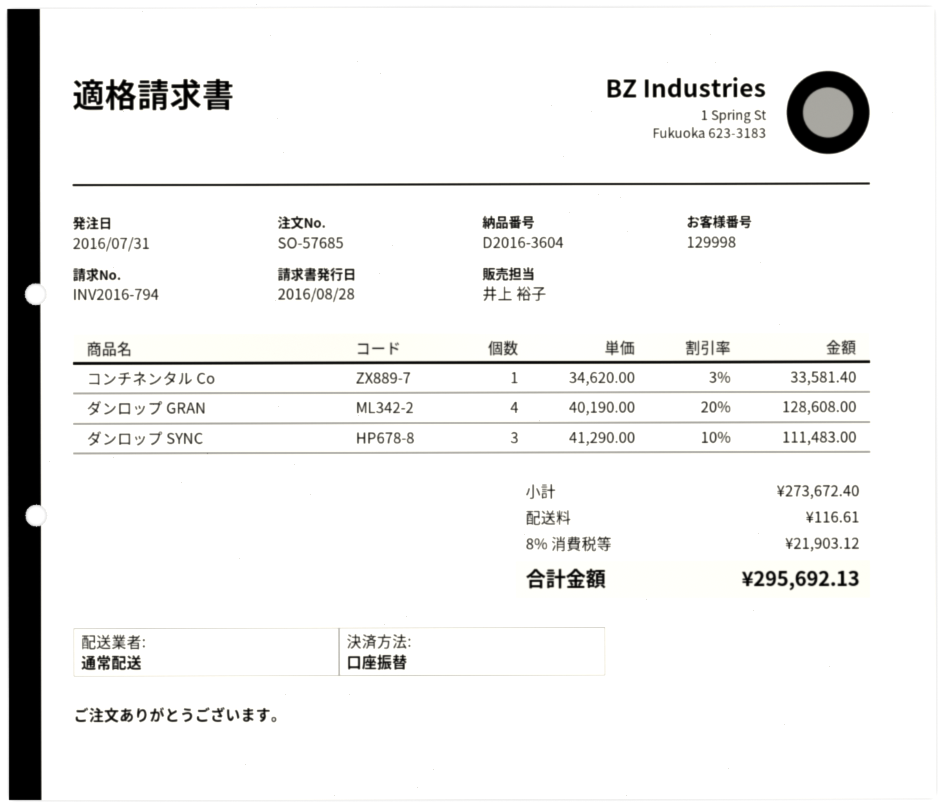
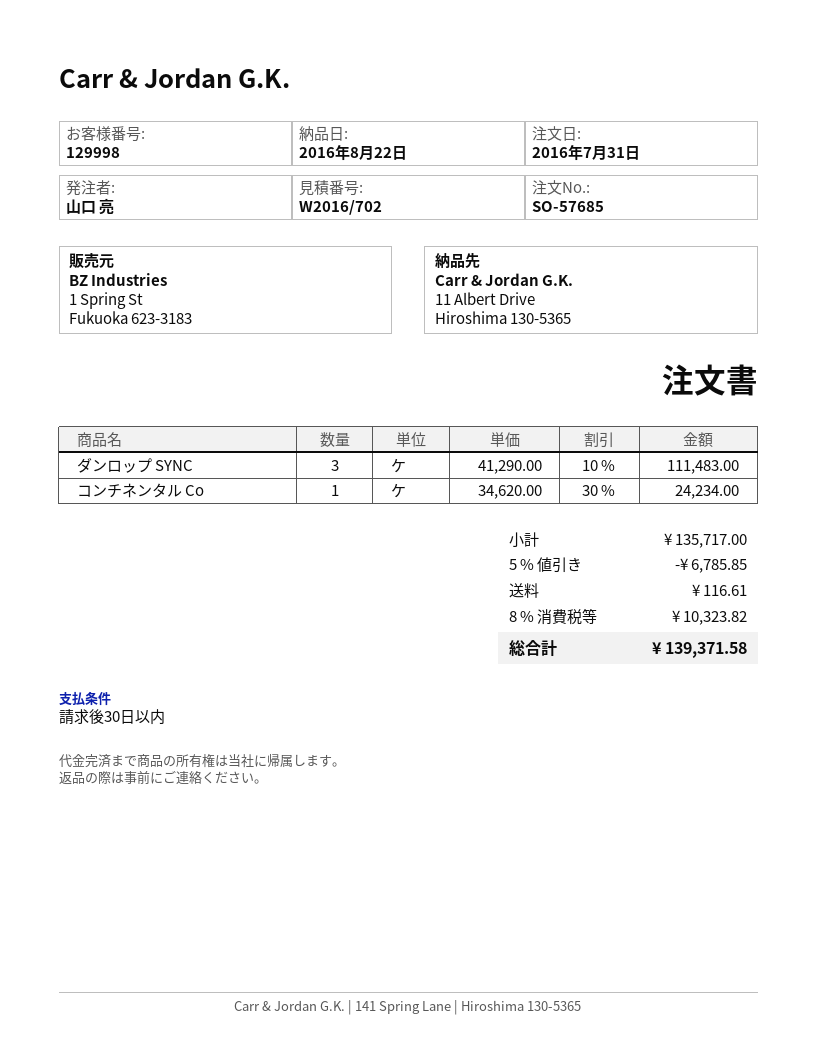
コンチネンタル Co: 1 x 34620.00 - 3% = 33581.40 -> 1 x 34620.00 - 30% = 24234.00
ダンロップ GRAN: 4 x 40190.00 - 20% = 128608.00 -> none
subtotal: 273672.40 -> 135717.00
discount: none -> 5% = 6785.85
tax: 8% = 21903.12 -> 8% = 10323.82
total: 295692.13 -> 139371.58

